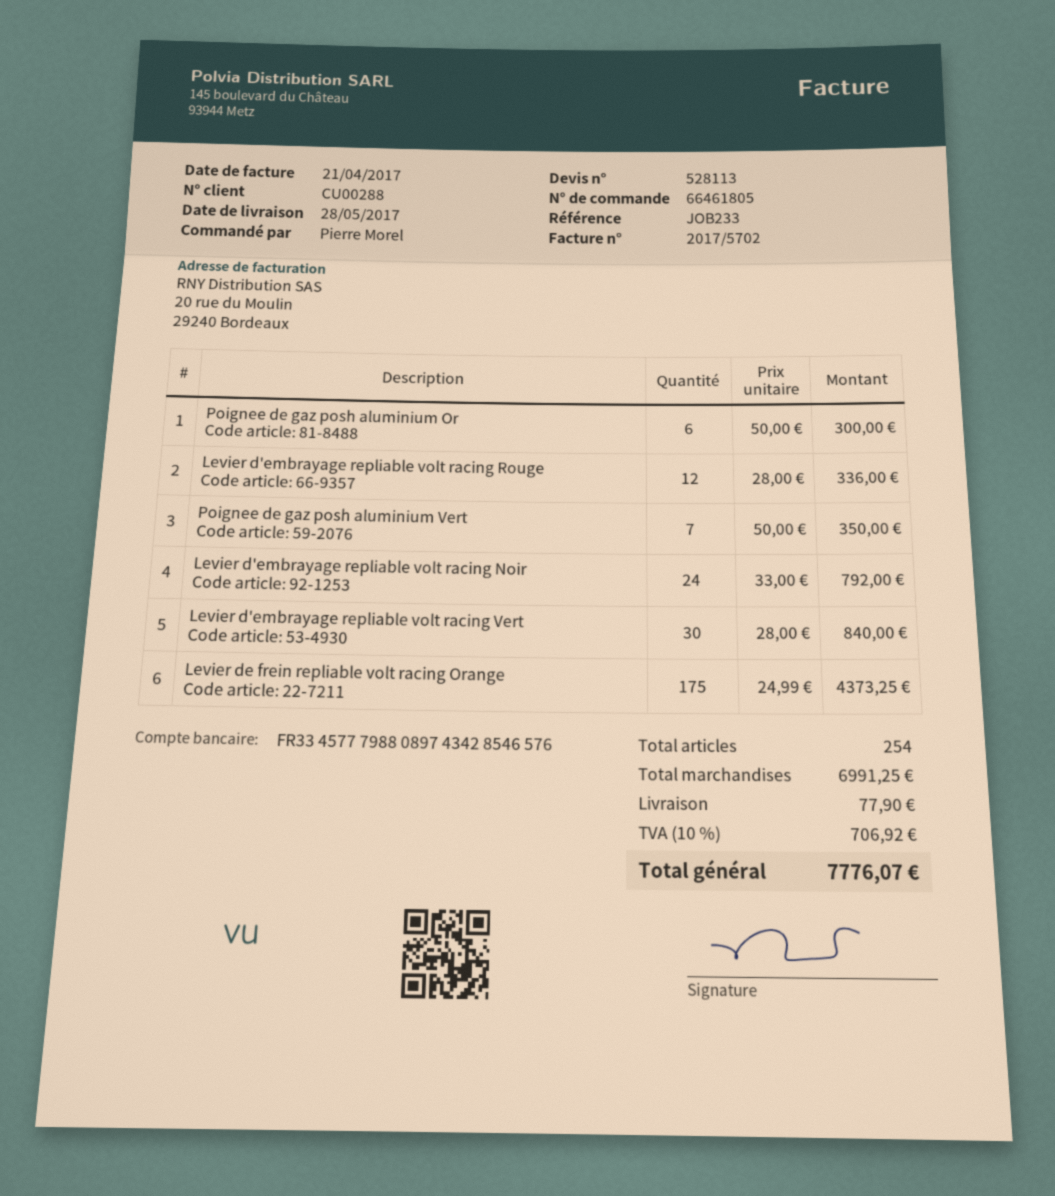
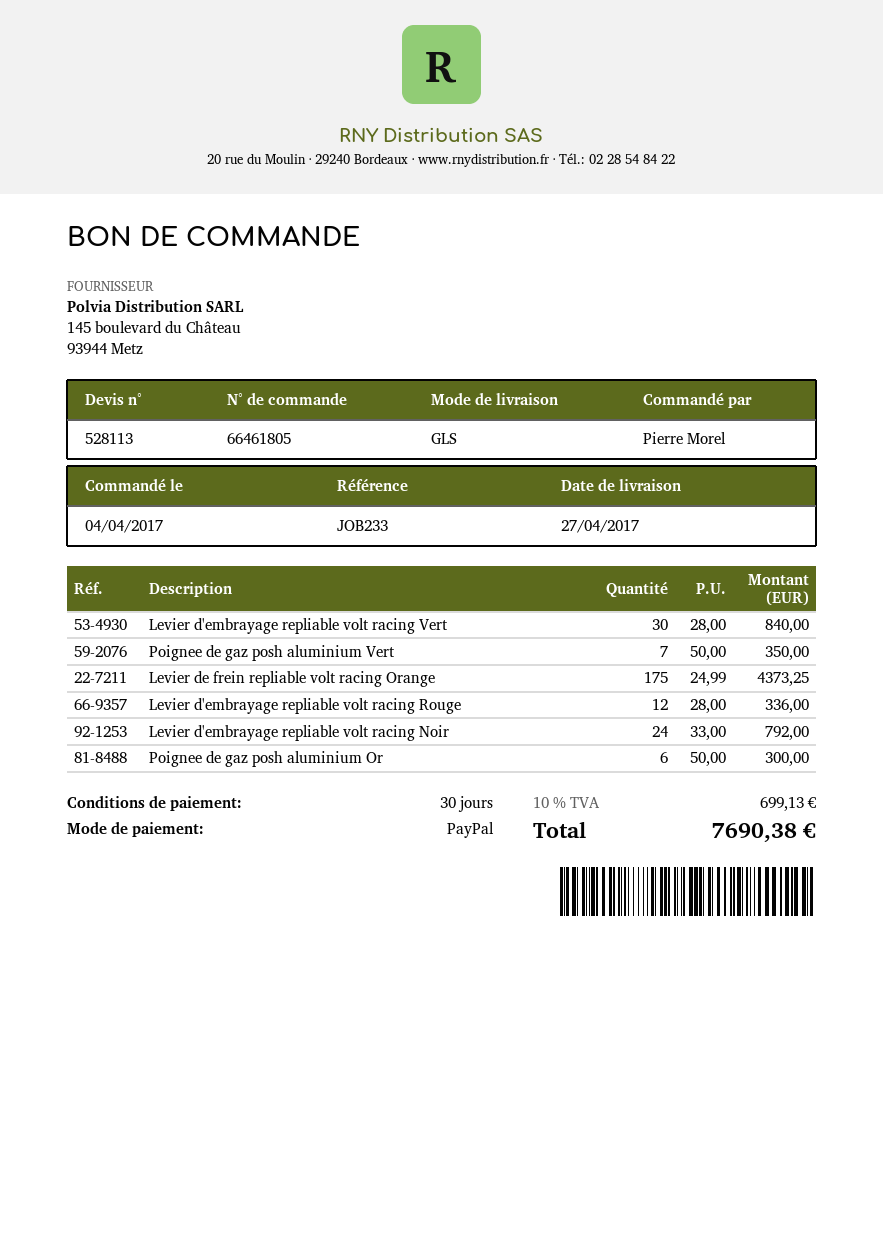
delivery date: 2017-05-28 -> 2017-04-27
shipping: 77.90 -> none
tax: 10% = 706.92 -> 10% = 699.13
total: 7776.07 -> 7690.38

